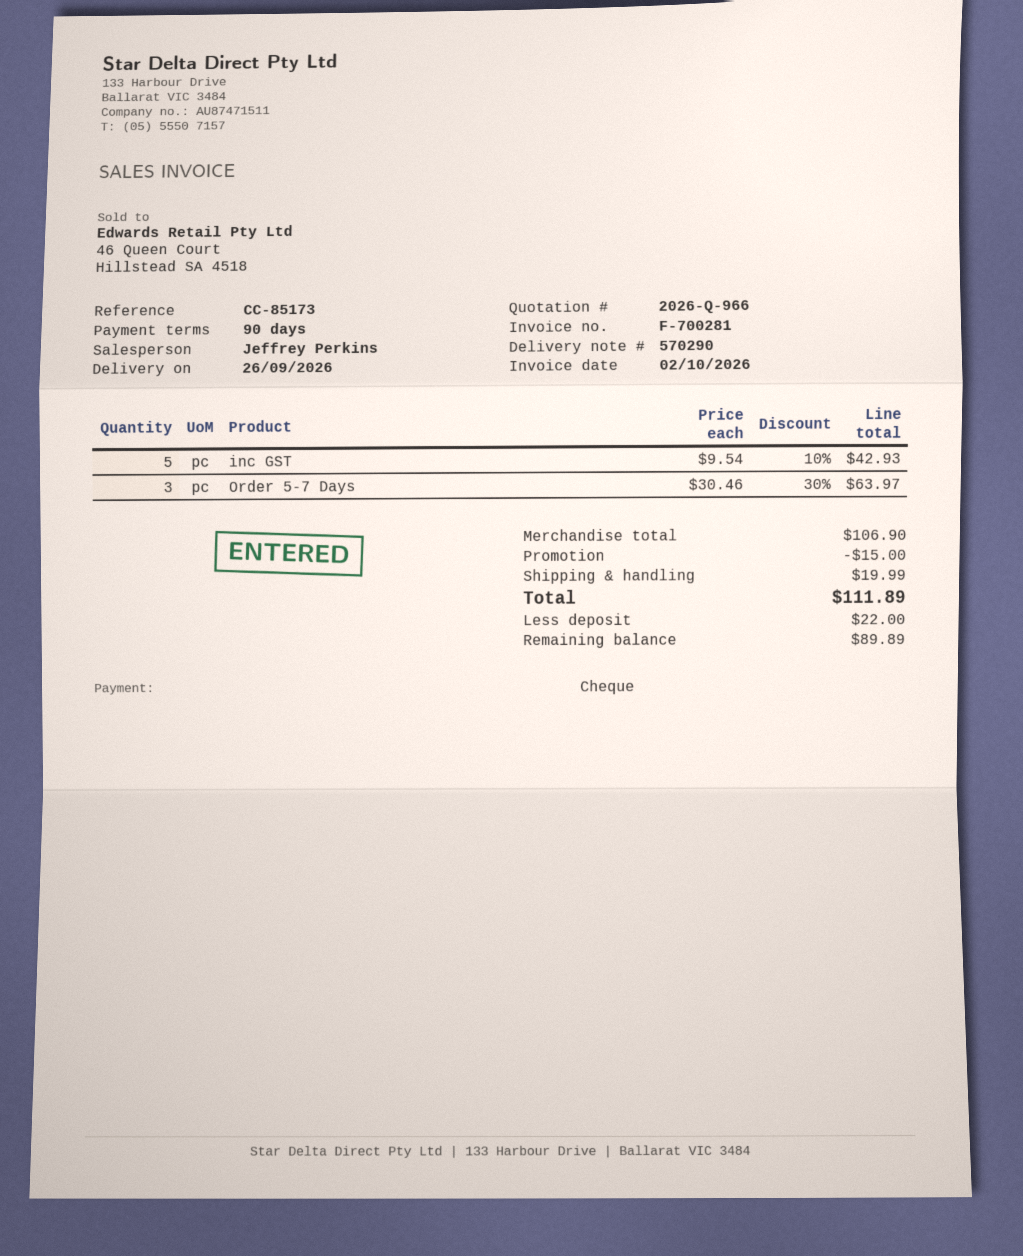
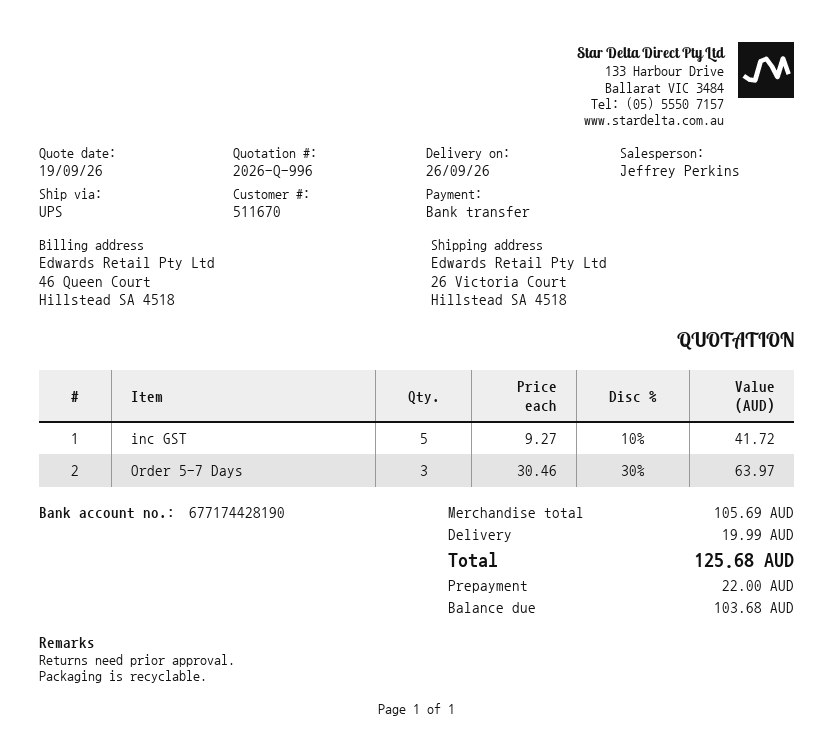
quote number: 2026-Q-966 -> 2026-Q-996
payment method: cheque -> bank transfer
inc GST: 5 x 9.54 - 10% = 42.93 -> 5 x 9.27 - 10% = 41.72
subtotal: 106.90 -> 105.69
discount: 15.00 -> none
total: 111.89 -> 125.68
balance: 89.89 -> 103.68

